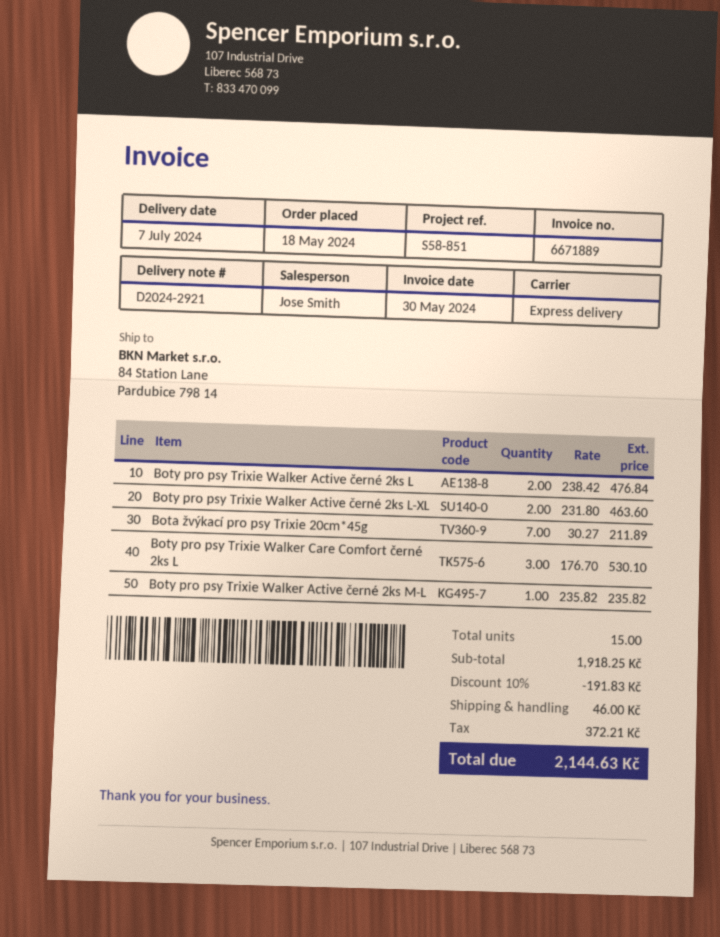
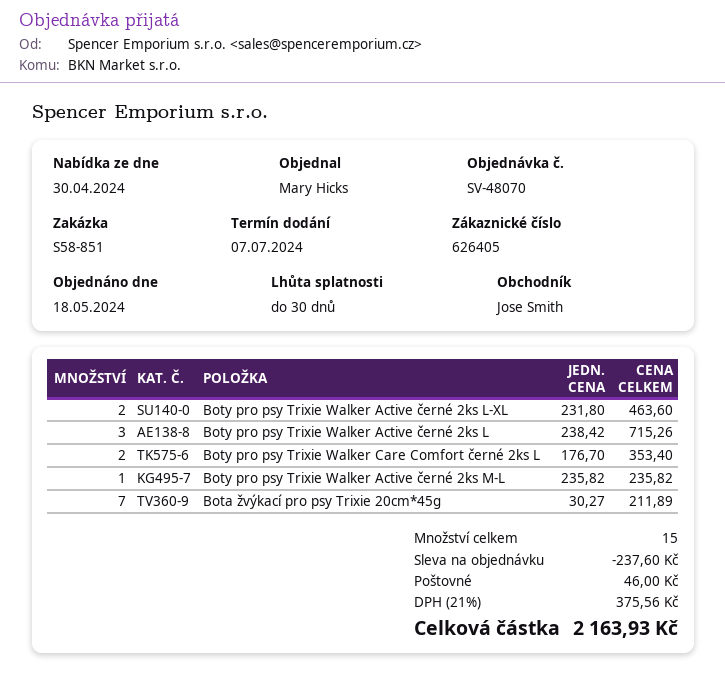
Boty pro psy Trixie Walker Active černé 2ks L: 2 x 238.42 = 476.84 -> 3 x 238.42 = 715.26
Boty pro psy Trixie Walker Care Comfort černé 2ks L: 3 x 176.70 = 530.10 -> 2 x 176.70 = 353.40
discount: 191.83 -> 237.60
tax: 372.21 -> 375.56
total: 2144.63 -> 2163.93

